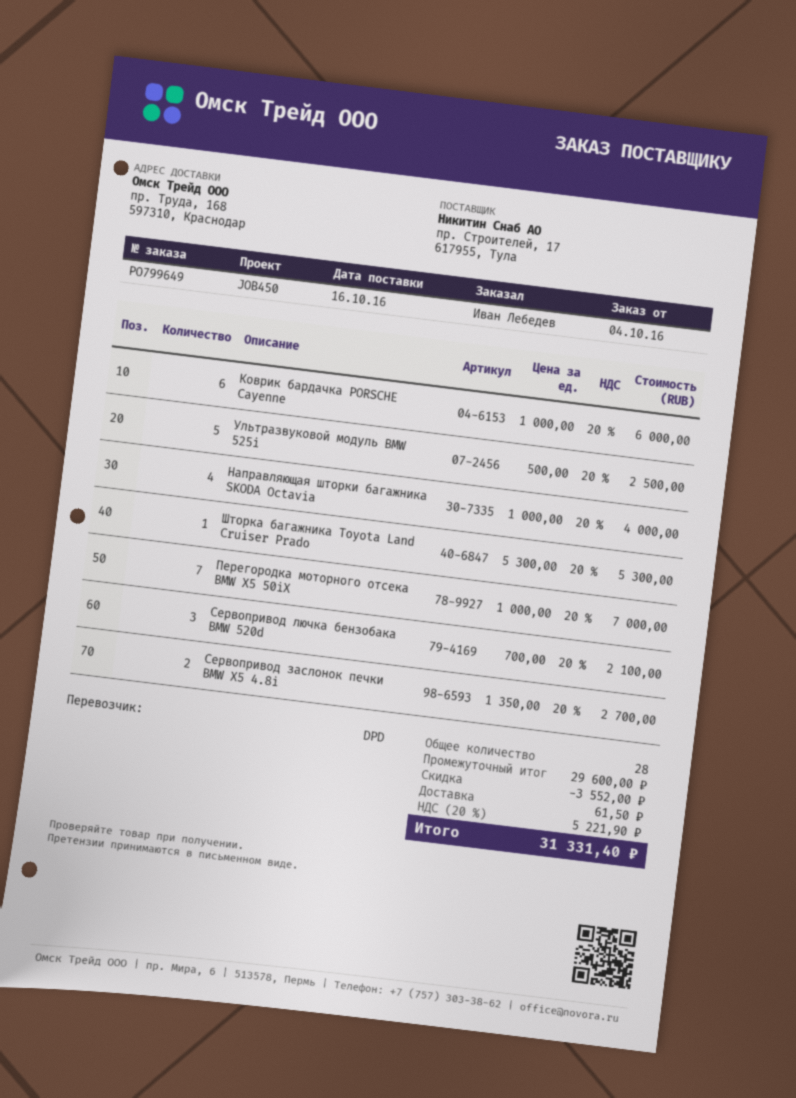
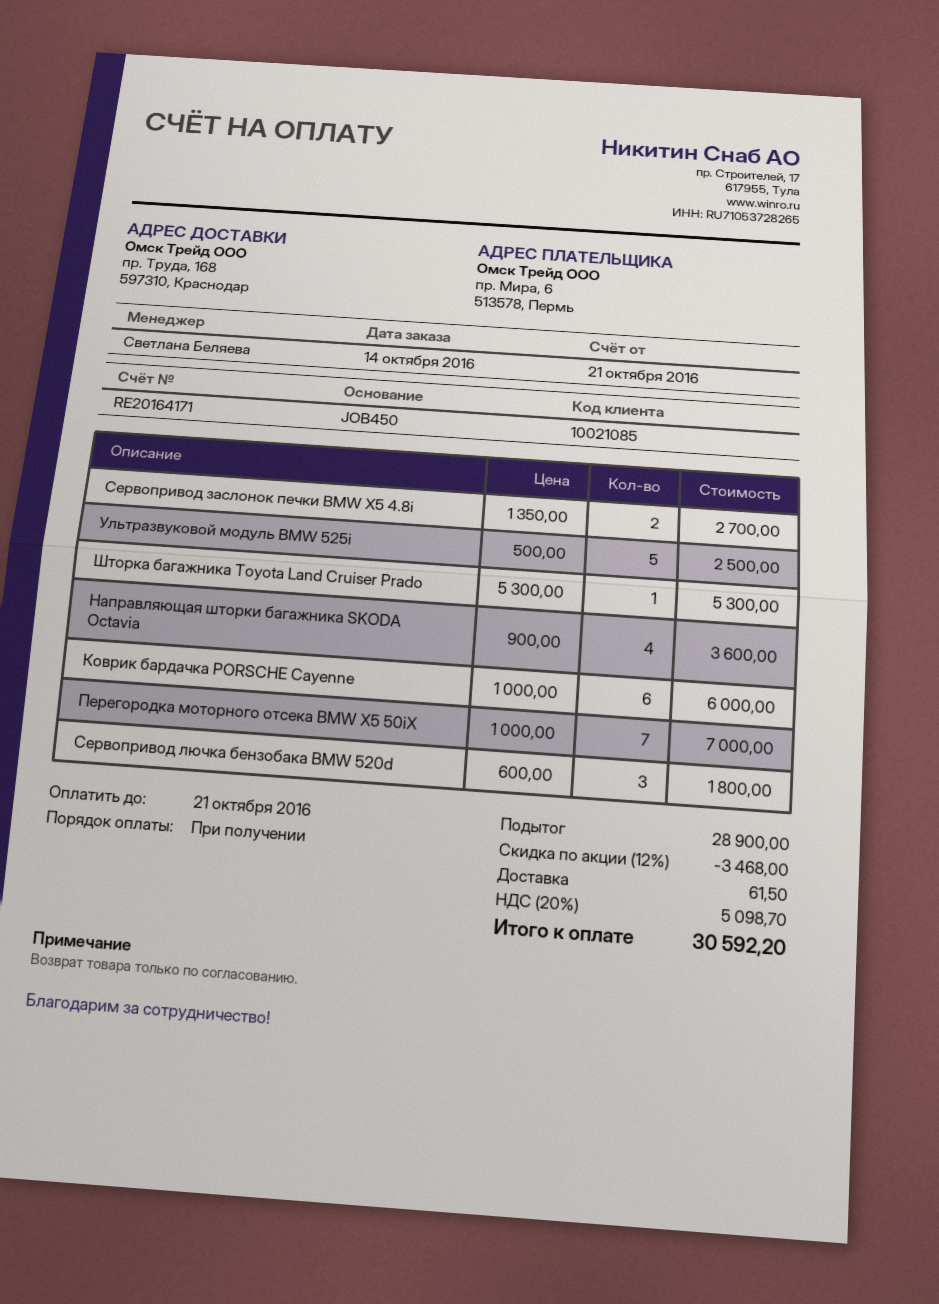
order date: 2016-10-04 -> 2016-10-14
Направляющая шторки багажника SKODA Octavia: 4 x 1000.00 = 4000.00 -> 4 x 900.00 = 3600.00
Сервопривод лючка бензобака BMW 520d: 3 x 700.00 = 2100.00 -> 3 x 600.00 = 1800.00
subtotal: 29600.00 -> 28900.00
discount: 3552.00 -> 3468.00
tax: 20% = 5221.90 -> 20% = 5098.70
total: 31331.40 -> 30592.20

